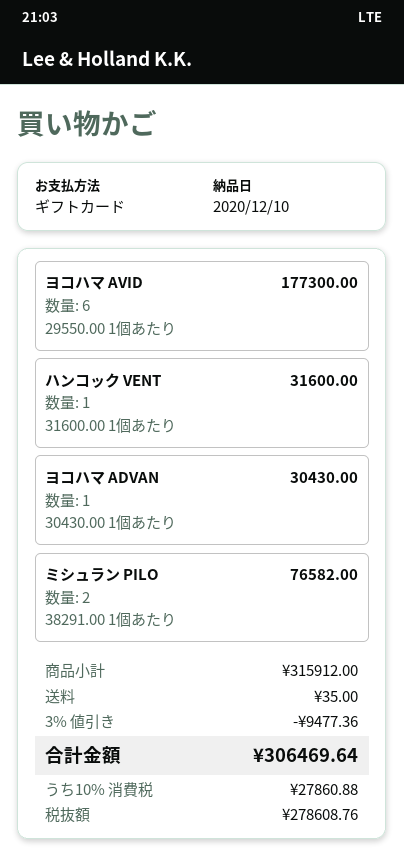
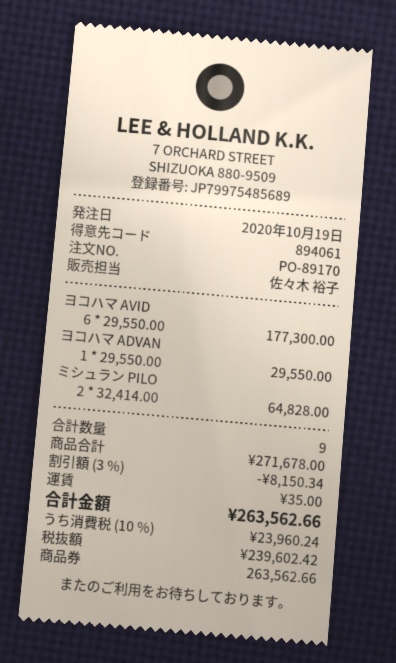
ハンコック VENT: 1 x 31600.00 = 31600.00 -> none
ヨコハマ ADVAN: 1 x 30430.00 = 30430.00 -> 1 x 29550.00 = 29550.00
ミシュラン PILO: 2 x 38291.00 = 76582.00 -> 2 x 32414.00 = 64828.00
subtotal: 315912.00 -> 271678.00
discount: 3% = 9477.36 -> 3% = 8150.34
net: 278608.76 -> 239602.42
tax: 10% = 27860.88 -> 10% = 23960.24
total: 306469.64 -> 263562.66

